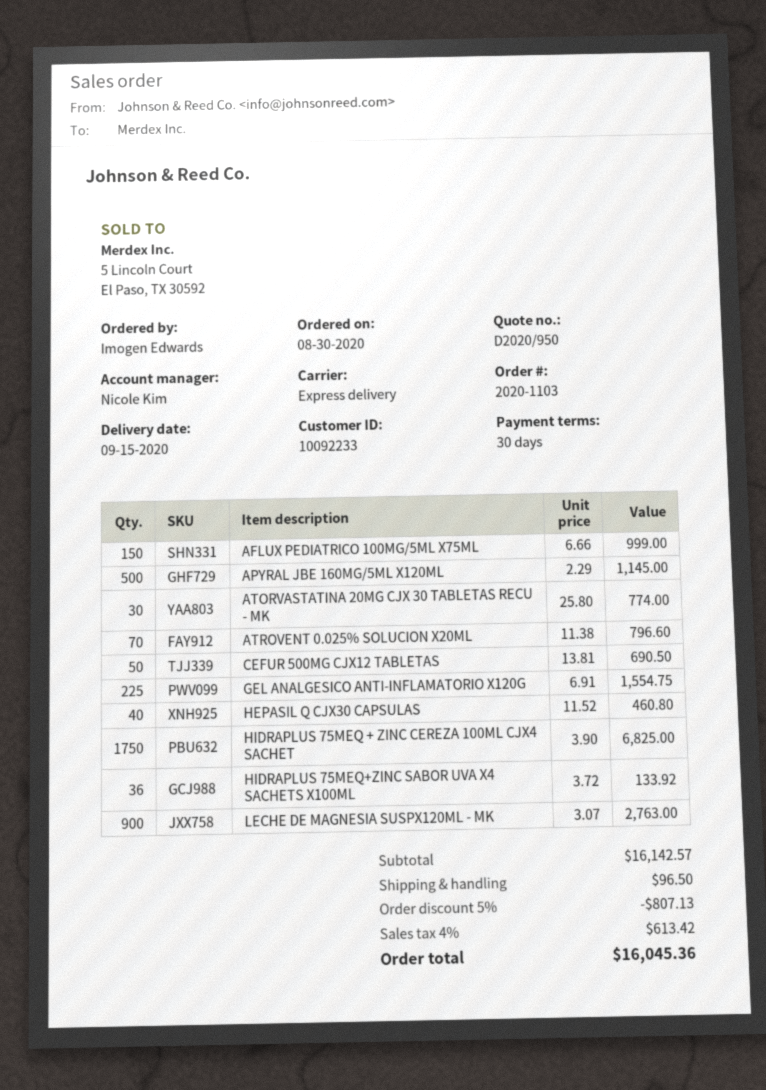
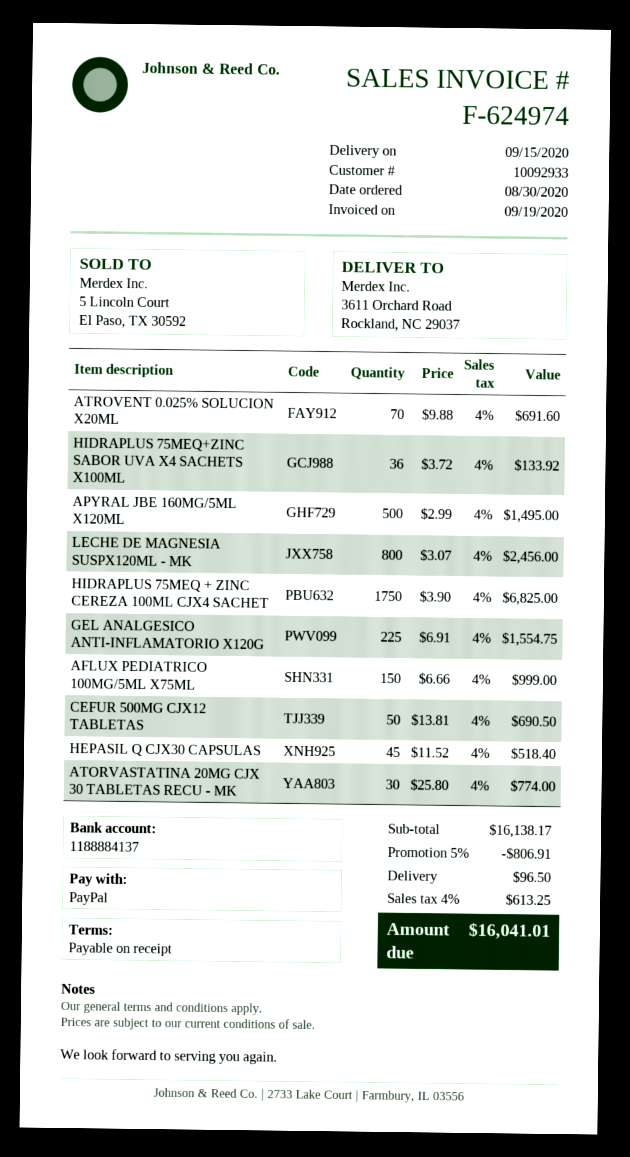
payment terms: 30 days -> on receipt
customer number: 10092233 -> 10092933
APYRAL JBE 160MG/5ML X120ML: 500 x 2.29 = 1145.00 -> 500 x 2.99 = 1495.00
ATROVENT 0.025% SOLUCION X20ML: 70 x 11.38 = 796.60 -> 70 x 9.88 = 691.60
HEPASIL Q CJX30 CAPSULAS: 40 x 11.52 = 460.80 -> 45 x 11.52 = 518.40
LECHE DE MAGNESIA SUSPX120ML - MK: 900 x 3.07 = 2763.00 -> 800 x 3.07 = 2456.00
subtotal: 16142.57 -> 16138.17
discount: 5% = 807.13 -> 5% = 806.91
tax: 4% = 613.42 -> 4% = 613.25
total: 16045.36 -> 16041.01

